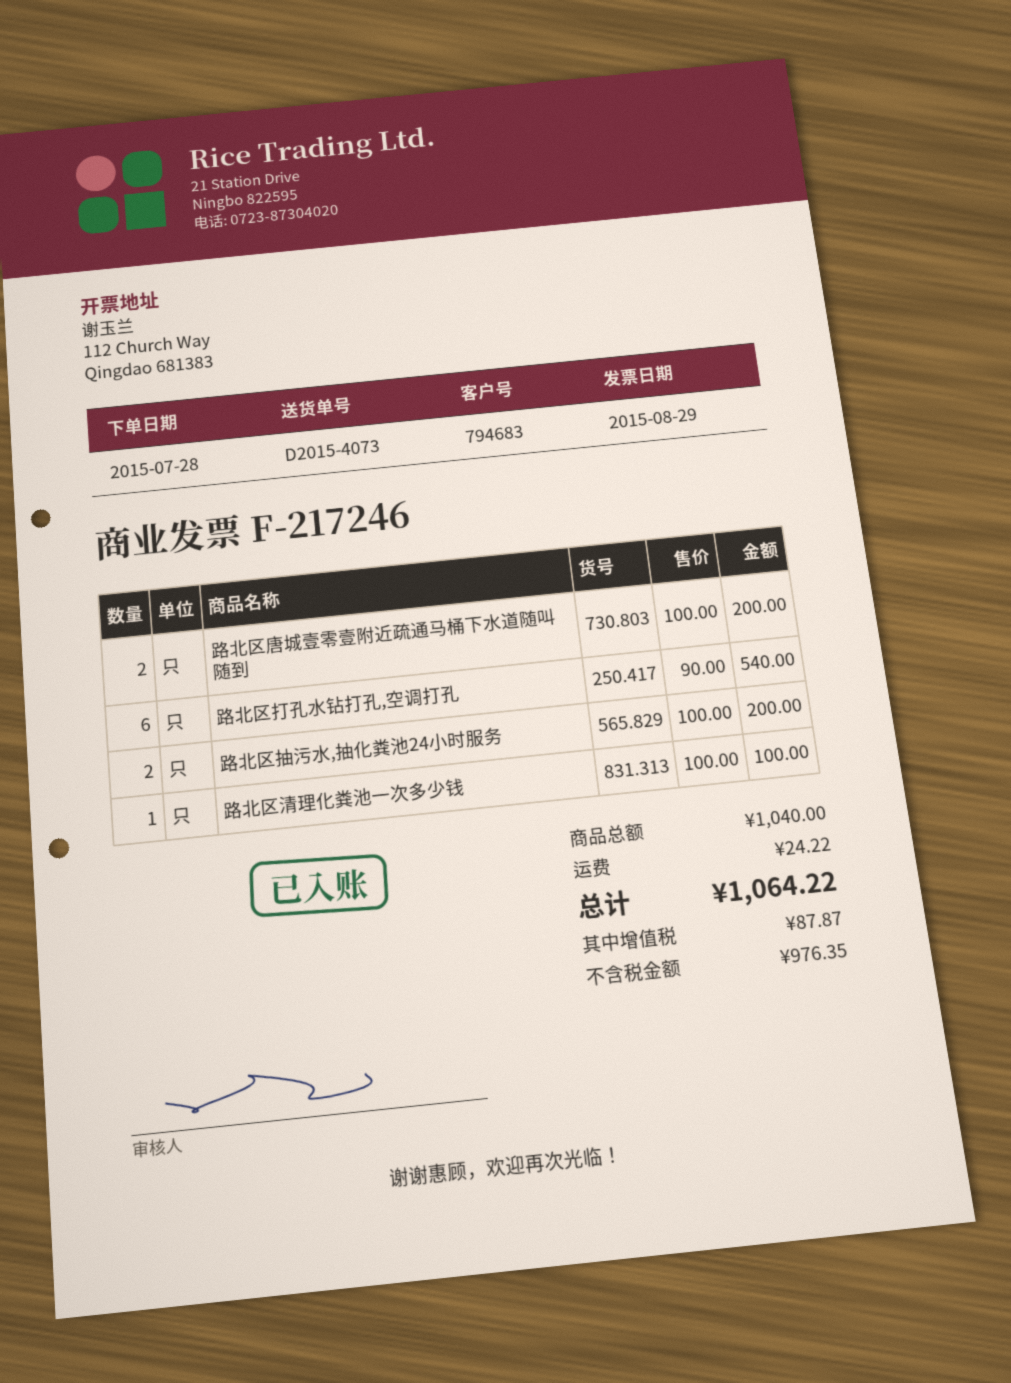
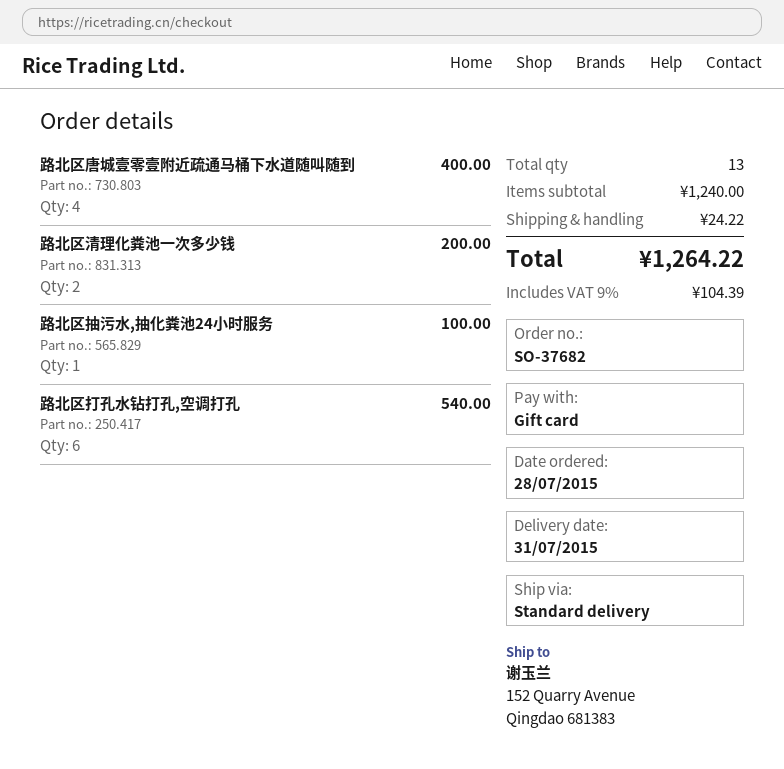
路北区唐城壹零壹附近疏通马桶下水道随叫随到: 2 for 200.00 -> 4 for 400.00
路北区抽污水,抽化粪池24小时服务: 2 for 200.00 -> 1 for 100.00
路北区清理化粪池一次多少钱: 1 for 100.00 -> 2 for 200.00
subtotal: 1040.00 -> 1240.00
tax: 87.87 -> 104.39
total: 1064.22 -> 1264.22

